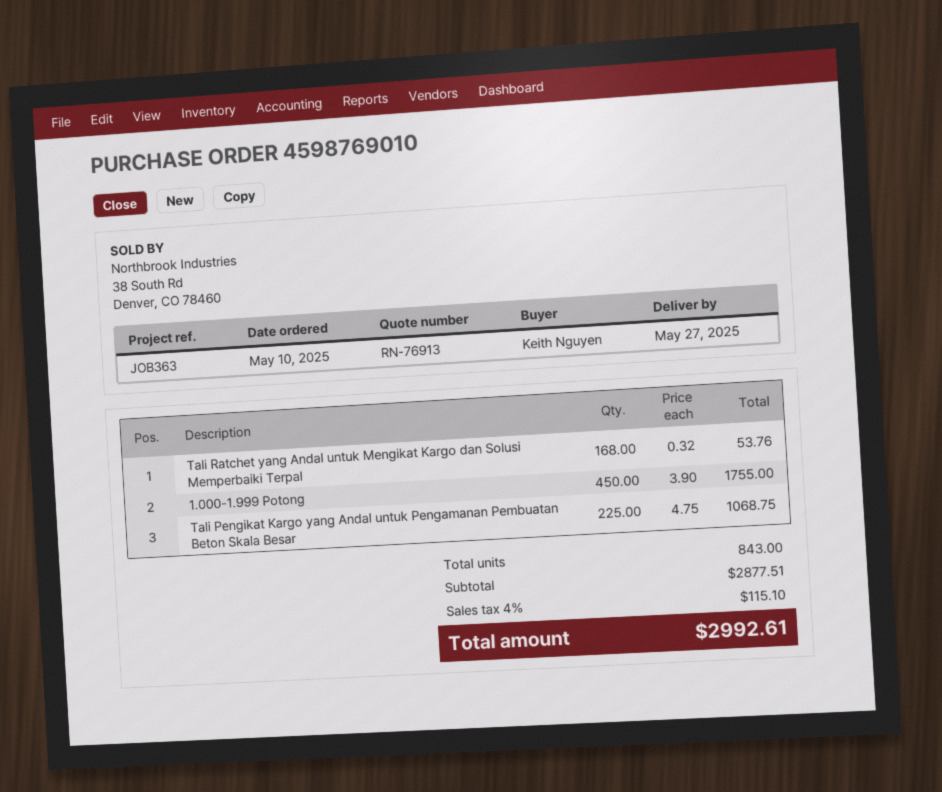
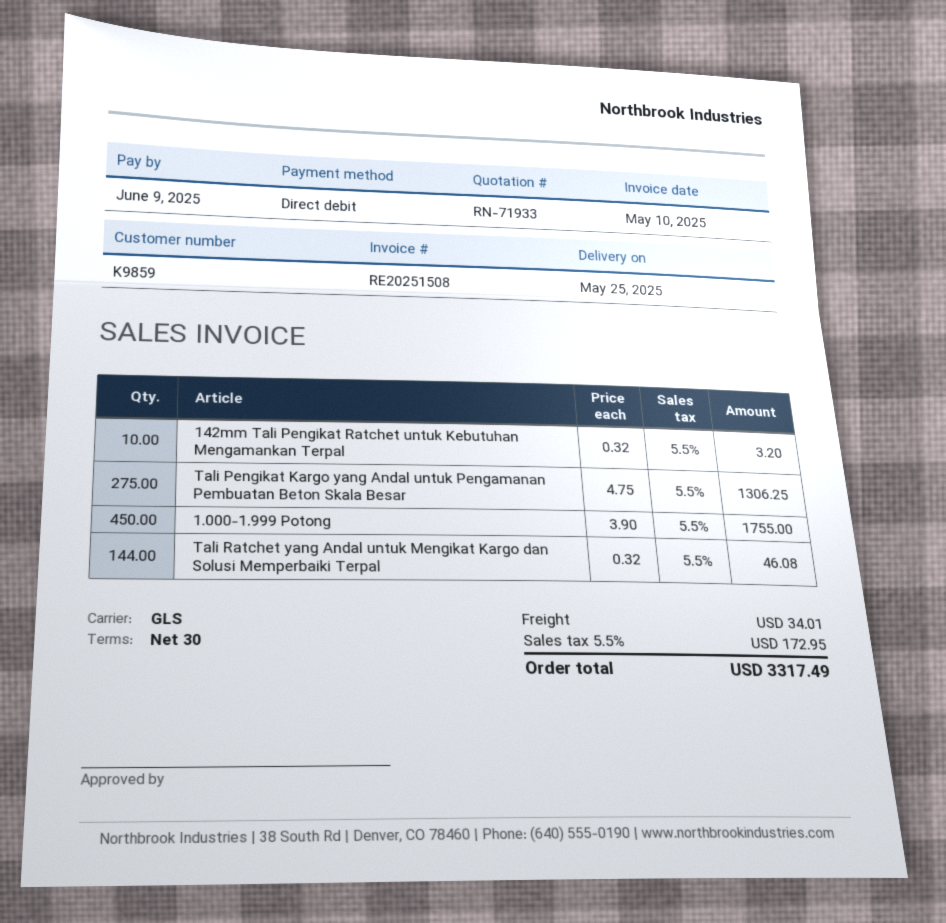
quote number: RN-76913 -> RN-71933
delivery date: 2025-05-27 -> 2025-05-25
Tali Ratchet yang Andal untuk Mengikat Kargo dan Solusi Memperbaiki Terpal: 168 x 0.32 = 53.76 -> 144 x 0.32 = 46.08
Tali Pengikat Kargo yang Andal untuk Pengamanan Pembuatan Beton Skala Besar: 225 x 4.75 = 1068.75 -> 275 x 4.75 = 1306.25
142mm Tali Pengikat Ratchet untuk Kebutuhan Mengamankan Terpal: none -> 10 x 0.32 = 3.20
shipping: none -> 34.01
tax: 4% = 115.10 -> 5.5% = 172.95
total: 2992.61 -> 3317.49

